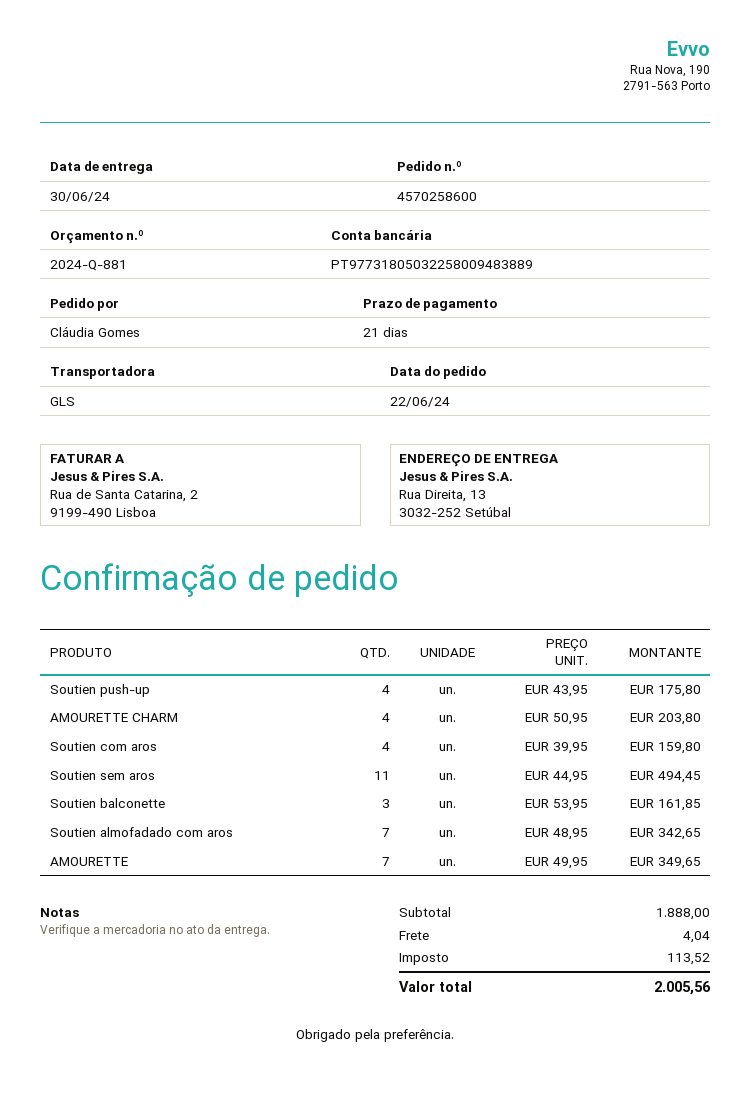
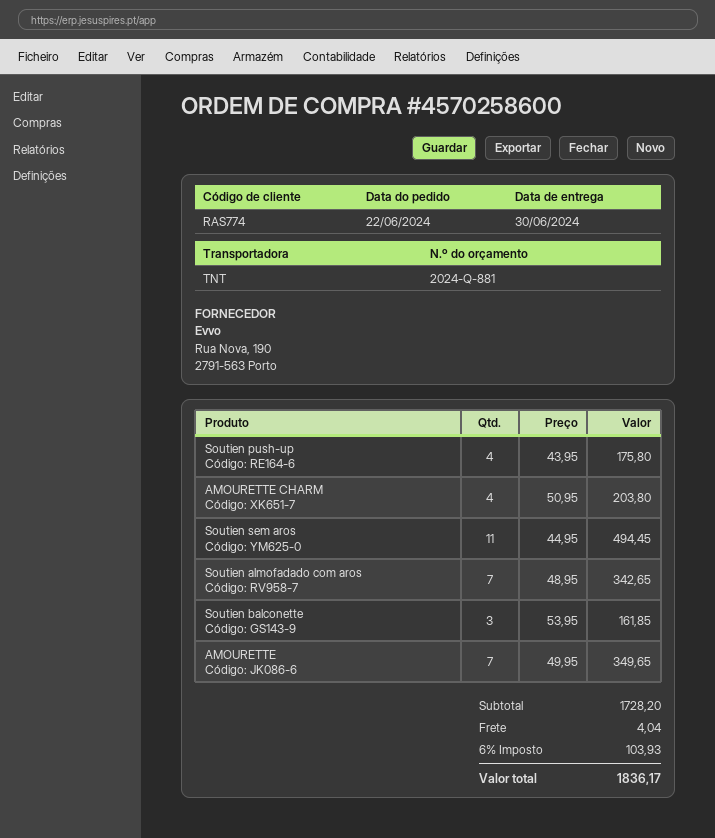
shipping method: GLS -> TNT
Soutien com aros: 4 x 39.95 = 159.80 -> none
subtotal: 1888.00 -> 1728.20
tax: 113.52 -> 103.93
total: 2005.56 -> 1836.17

